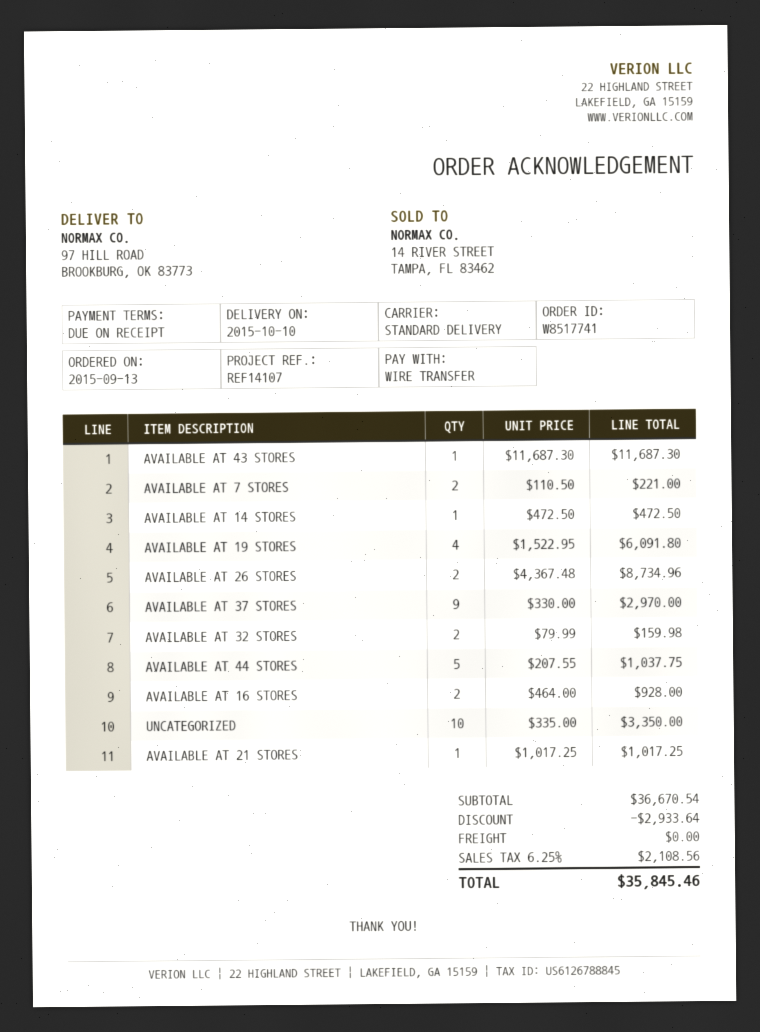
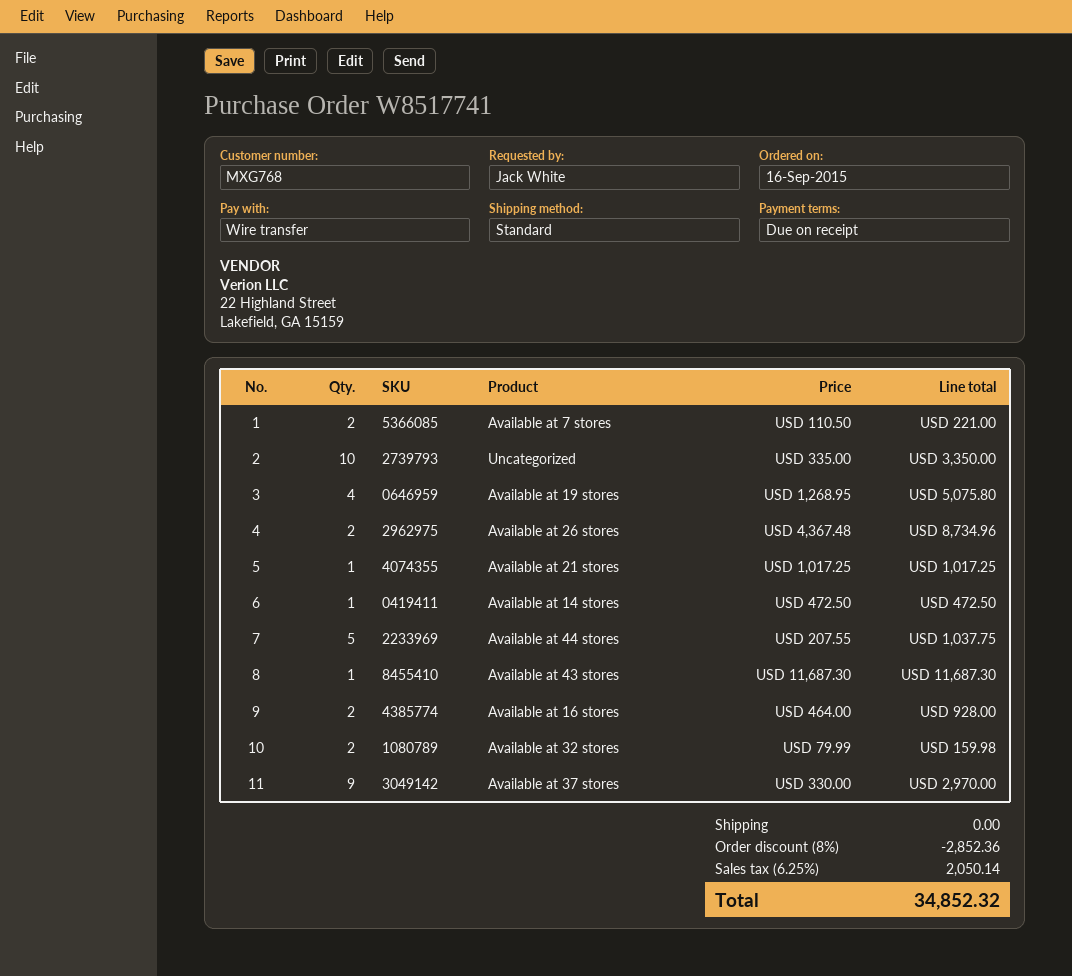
order date: 2015-09-13 -> 2015-09-16
AVAILABLE AT 19 STORES: 4 x 1522.95 = 6091.80 -> 4 x 1268.95 = 5075.80
discount: 2933.64 -> 2852.36
tax: 6.25% = 2108.56 -> 6.25% = 2050.14
total: 35845.46 -> 34852.32

